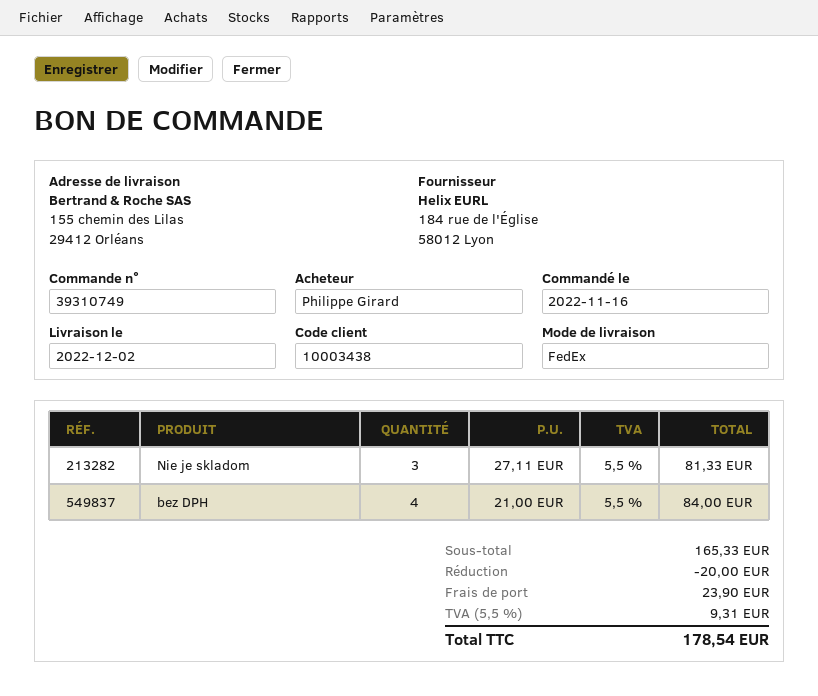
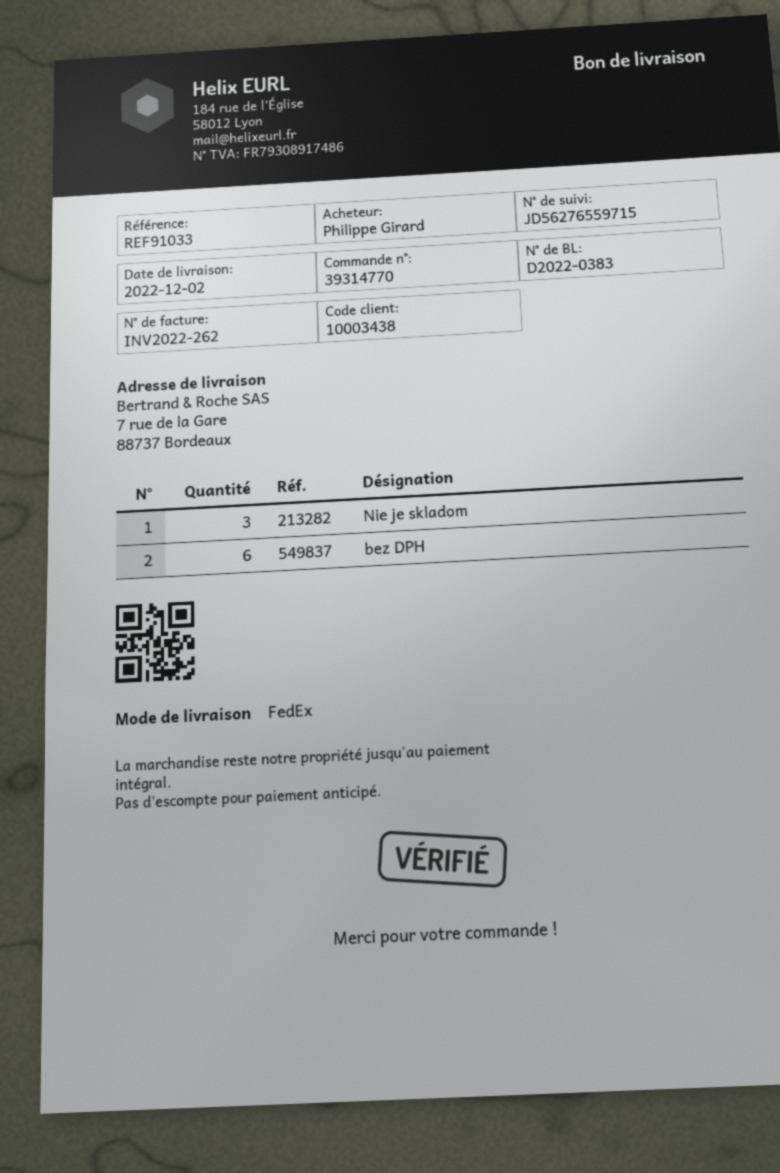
order number: 39310749 -> 39314770
ship to: 155 chemin des Lilas, 29412 Orléans -> 7 rue de la Gare, 88737 Bordeaux
bez DPH: 4 -> 6

